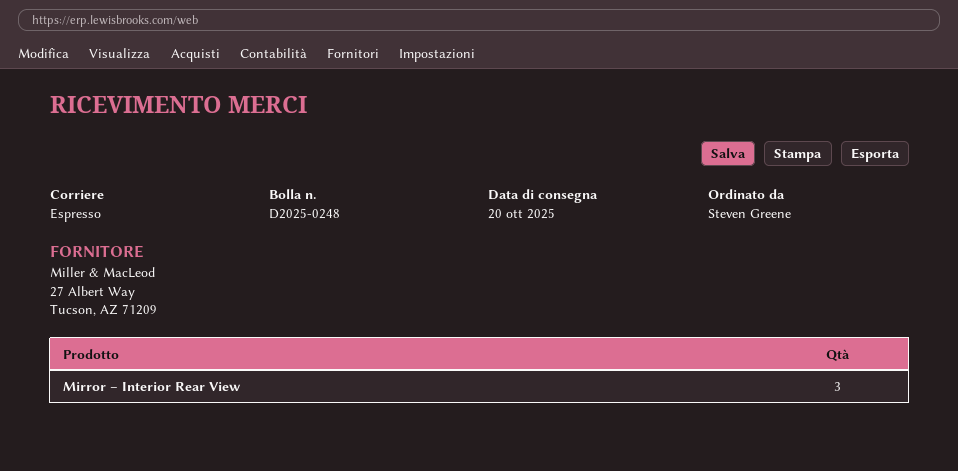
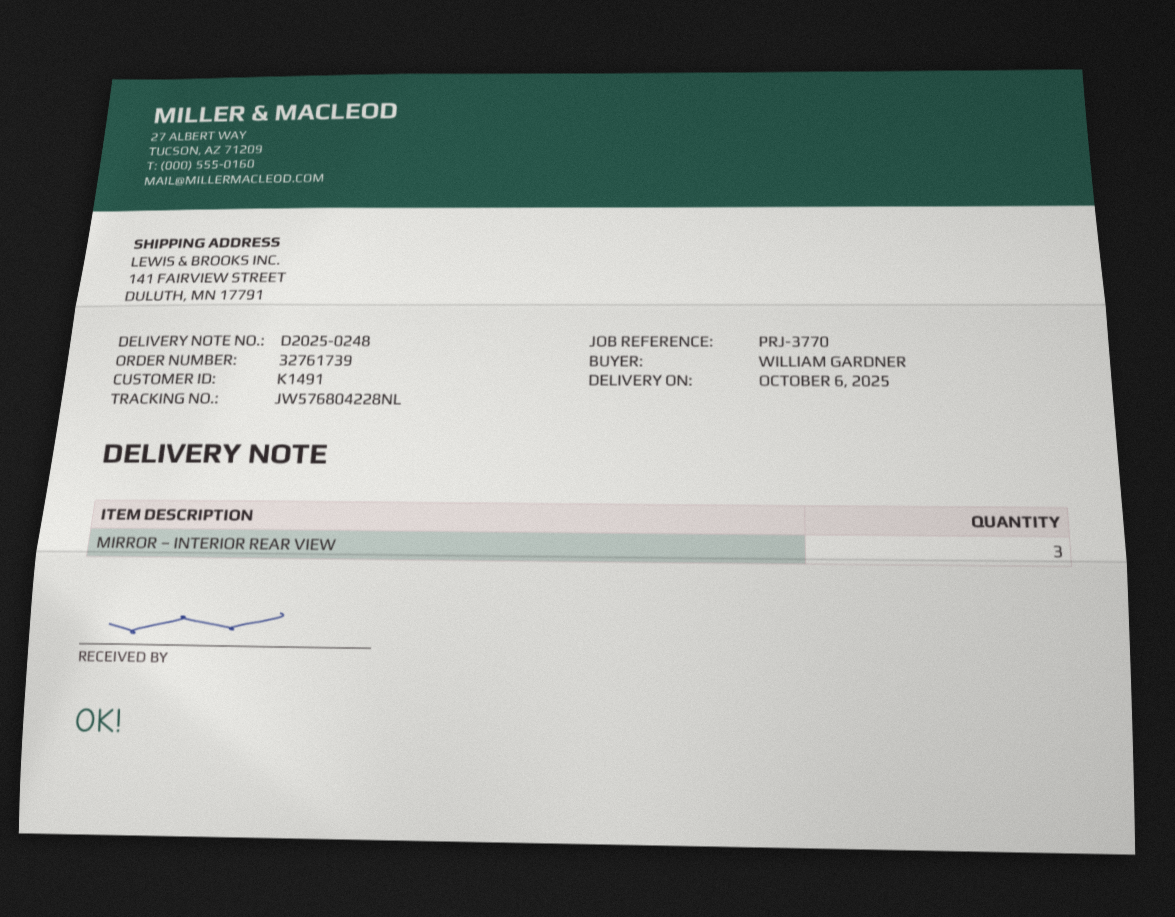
delivery date: 2025-10-20 -> 2025-10-06
ordered by: Steven Greene -> WILLIAM GARDNER

